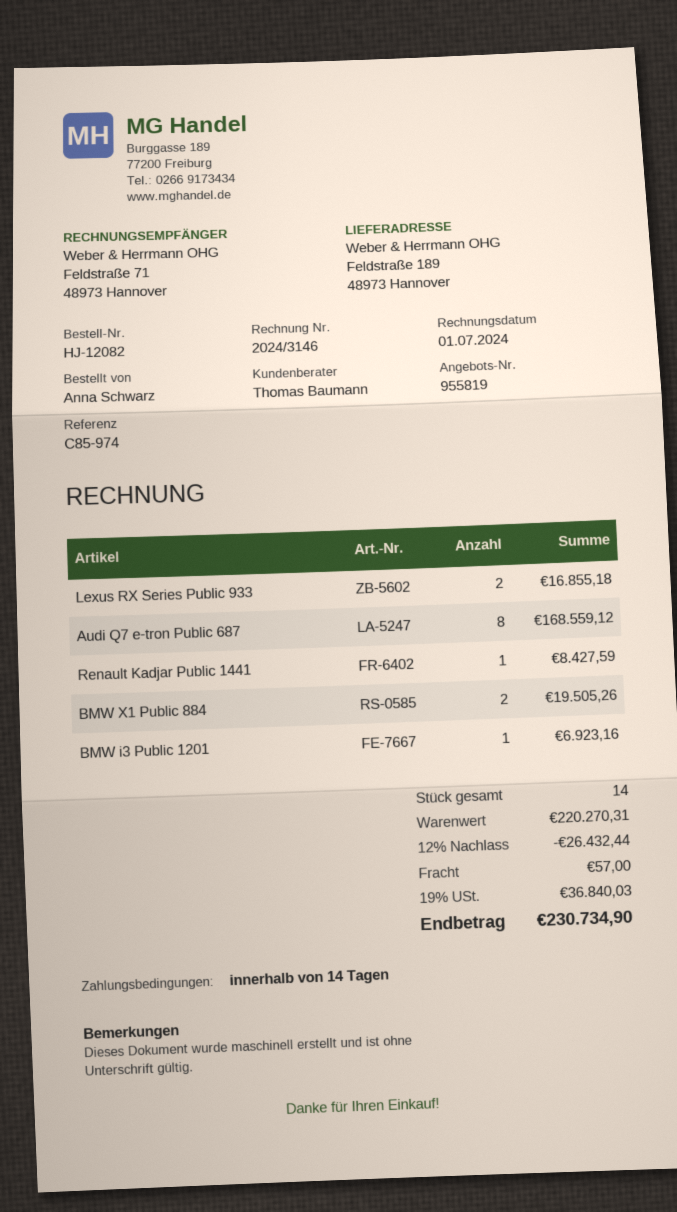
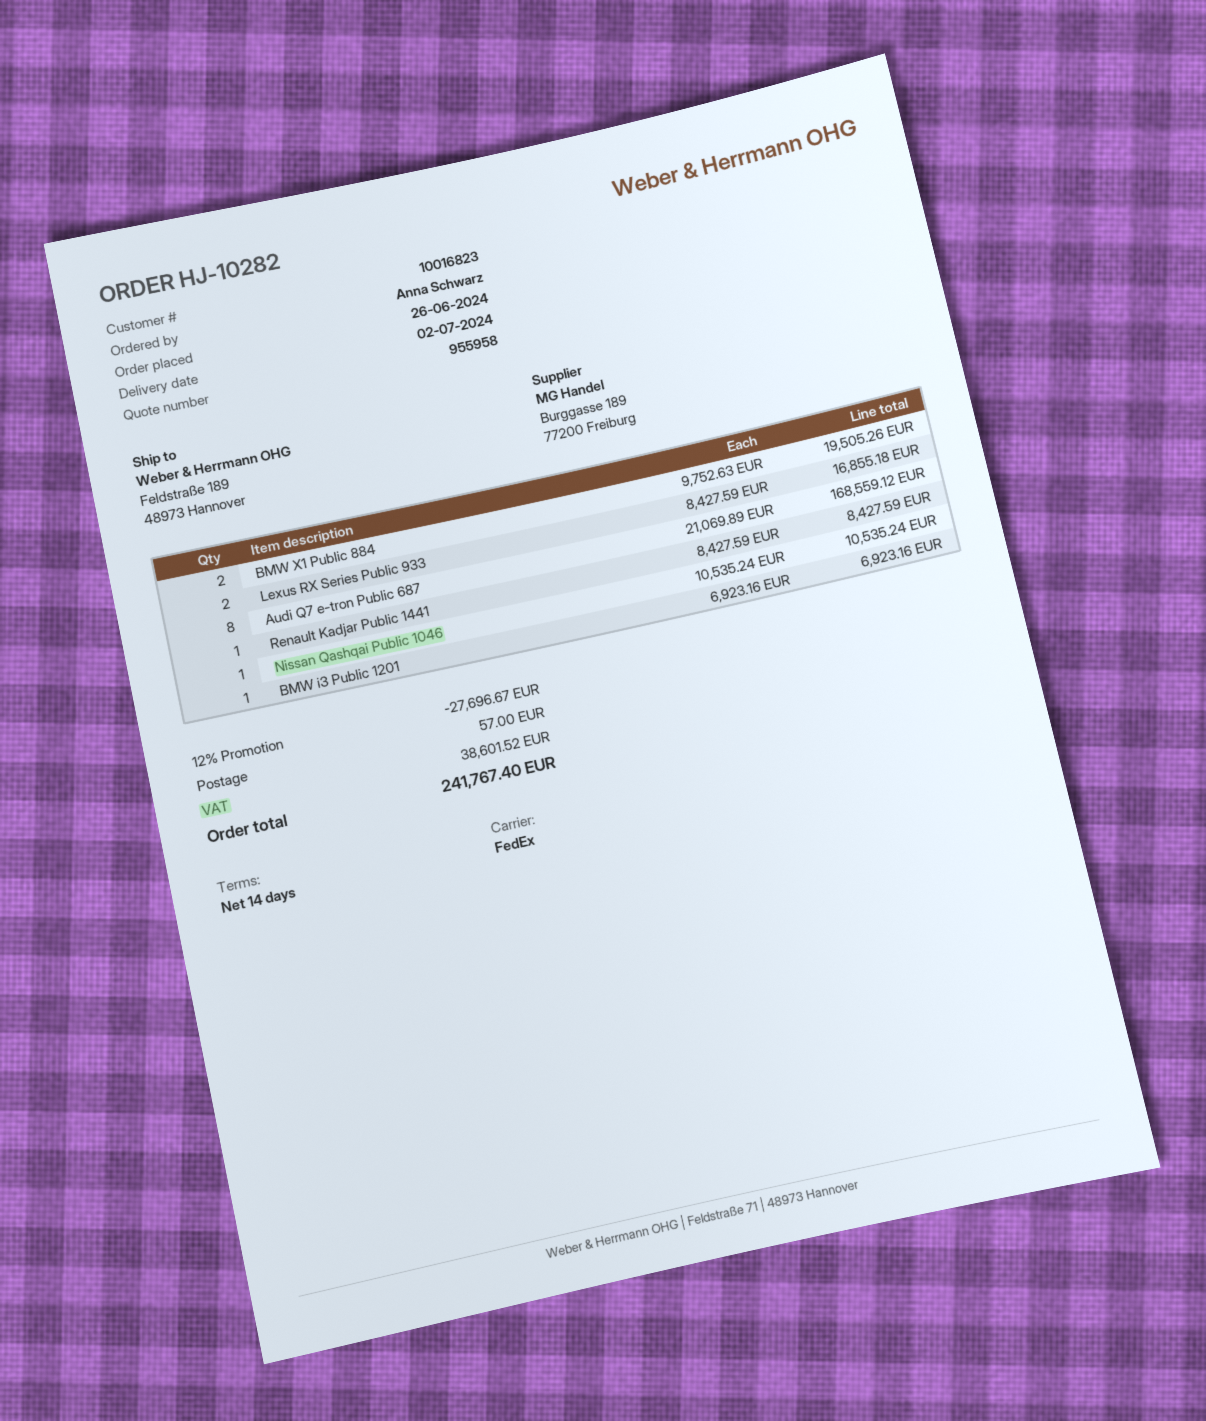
quote number: 955819 -> 955958
order number: HJ-12082 -> HJ-10282
Nissan Qashqai Public 1046: none -> 1 for 10535.24
discount: 12% = 26432.44 -> 12% = 27696.67
tax: 36840.03 -> 38601.52
total: 230734.90 -> 241767.40

